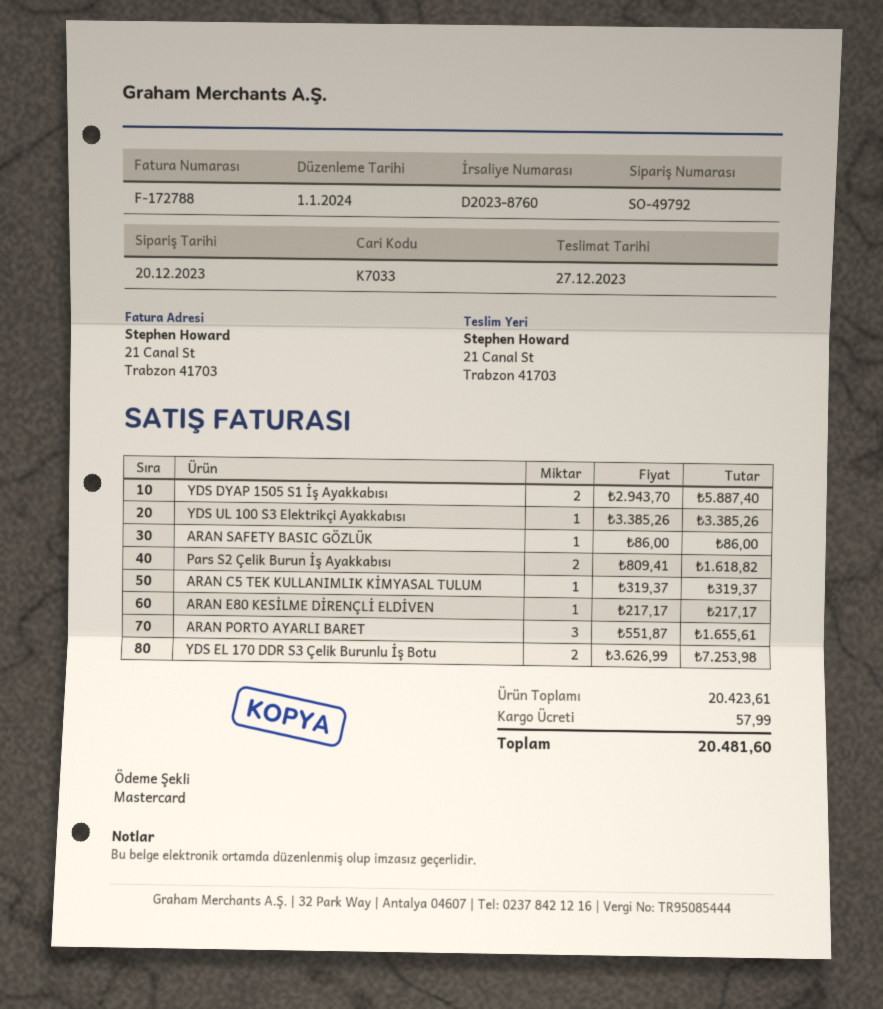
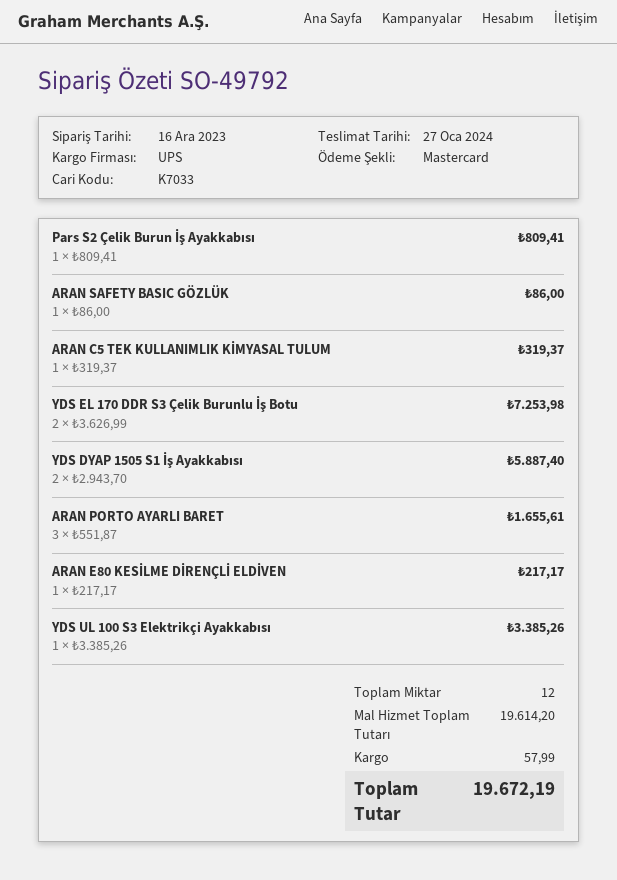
order date: 2023-12-20 -> 2023-12-16
delivery date: 2023-12-27 -> 2024-01-27
Pars S2 Çelik Burun İş Ayakkabısı: 2 x 809.41 = 1618.82 -> 1 x 809.41 = 809.41
subtotal: 20423.61 -> 19614.20
total: 20481.60 -> 19672.19

